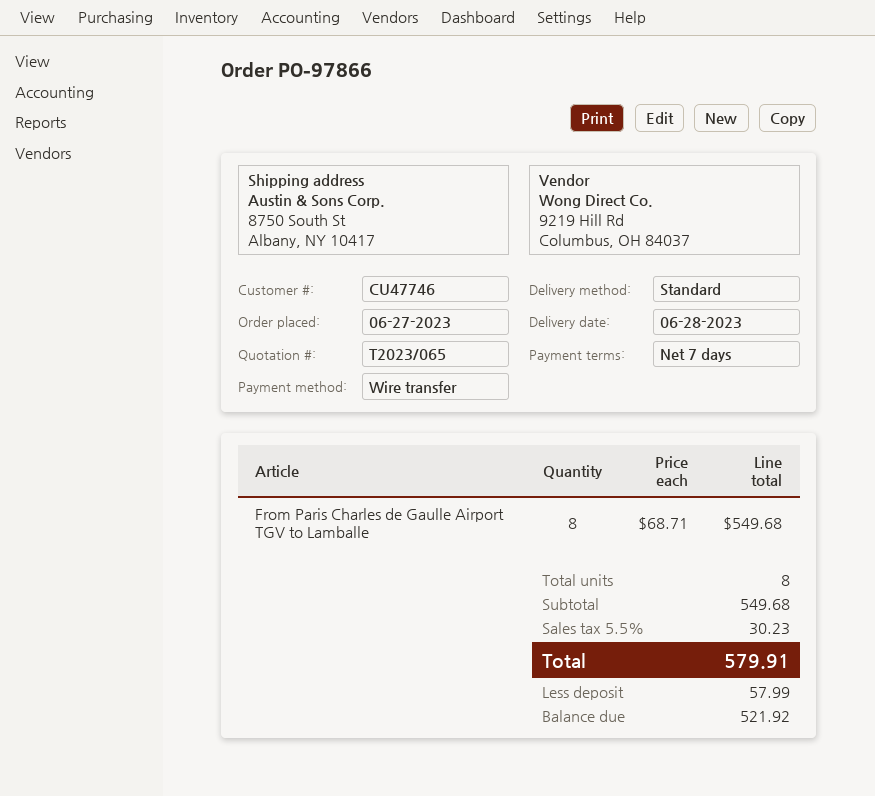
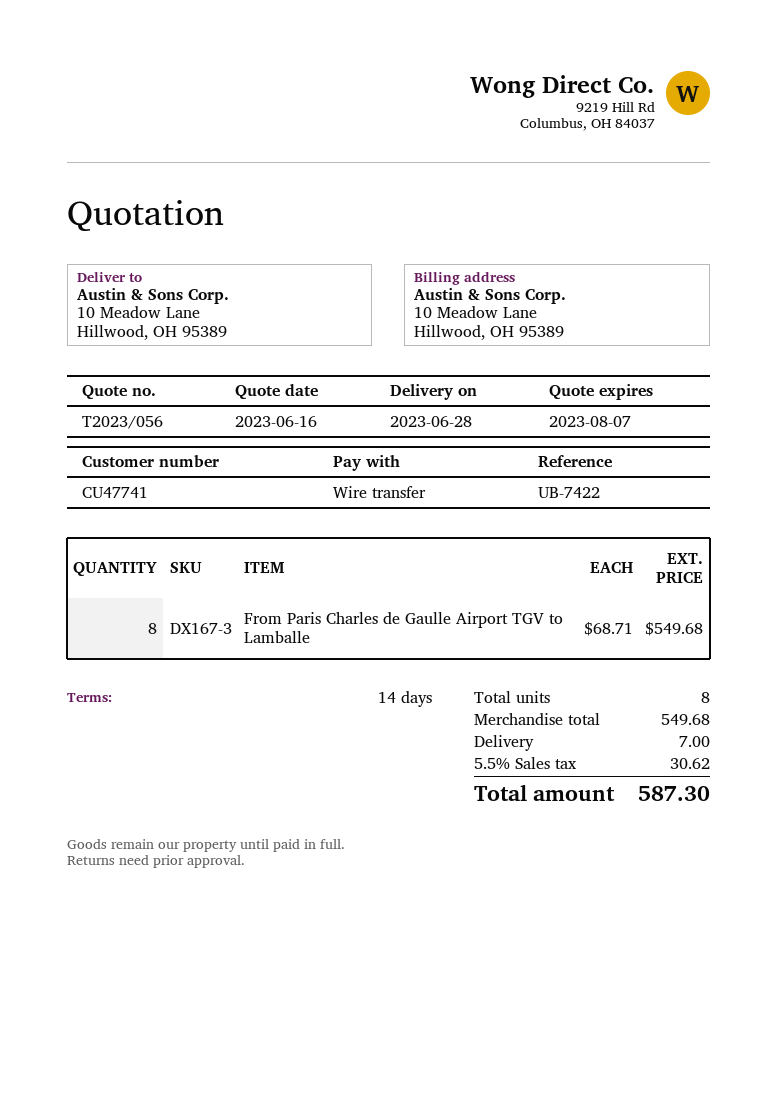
quote number: T2023/065 -> T2023/056
payment terms: 7 days -> 14 days
customer number: CU47746 -> CU47741
ship to: 8750 South St, Albany, NY 10417 -> 10 Meadow Lane, Hillwood, OH 95389
shipping: none -> 7.00
tax: 5.5% = 30.23 -> 5.5% = 30.62
total: 579.91 -> 587.30

